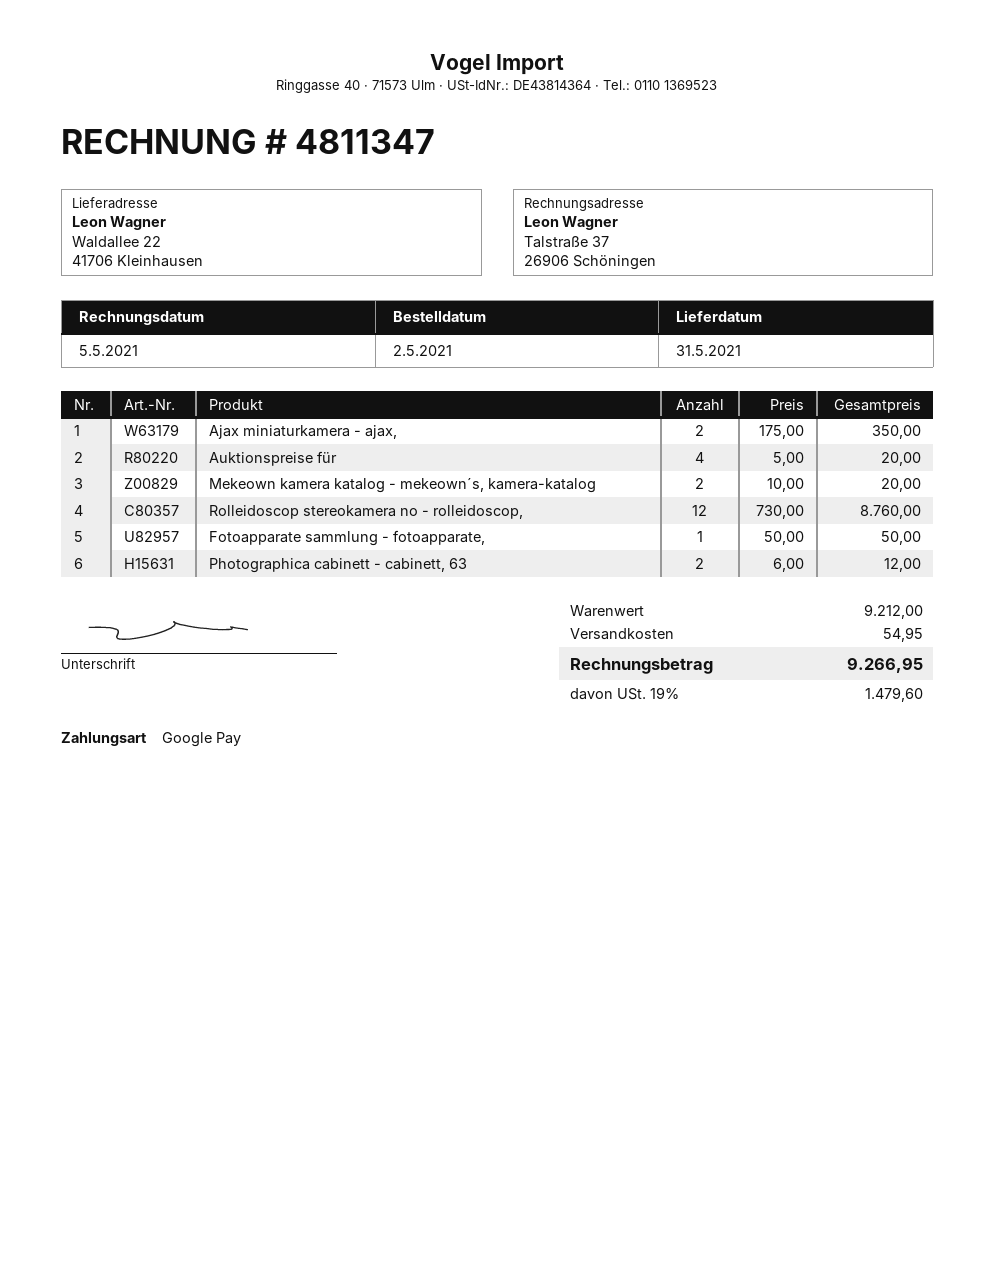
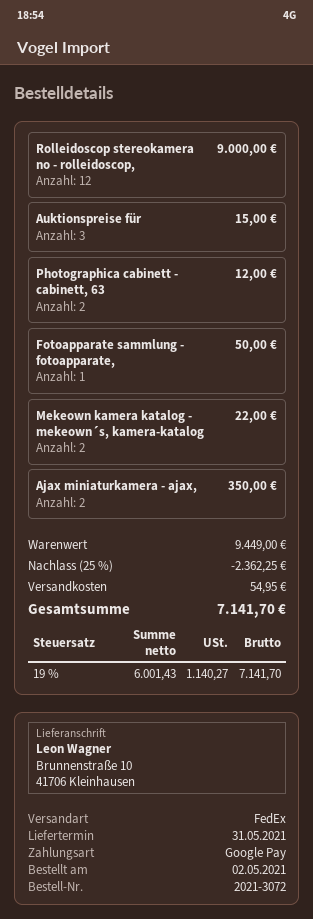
ship to: Waldallee 22, 41706 Kleinhausen -> Brunnenstraße 10, 41706 Kleinhausen
Auktionspreise für: 4 for 20.00 -> 3 for 15.00
Mekeown kamera katalog - mekeown´s, kamera-katalog: 2 for 20.00 -> 2 for 22.00
Rolleidoscop stereokamera no - rolleidoscop,: 12 for 8760.00 -> 12 for 9000.00
subtotal: 9212.00 -> 9449.00
discount: none -> 25% = 2362.25
tax: 19% = 1479.60 -> 19% = 1140.27
total: 9266.95 -> 7141.70

